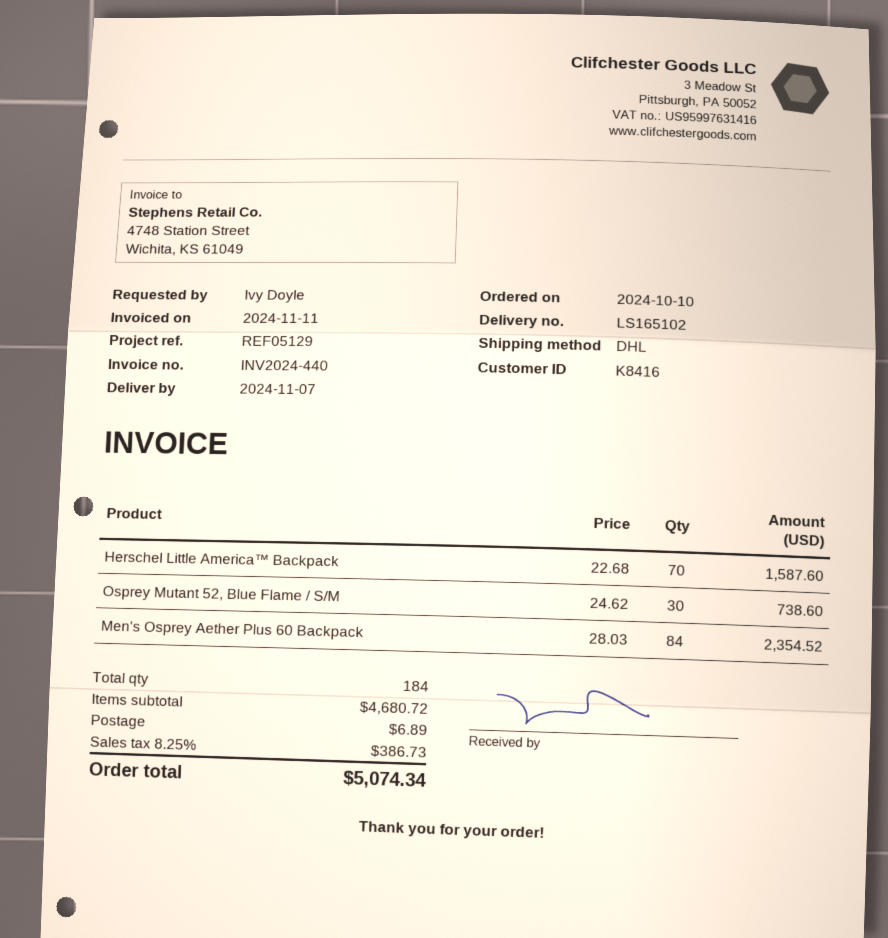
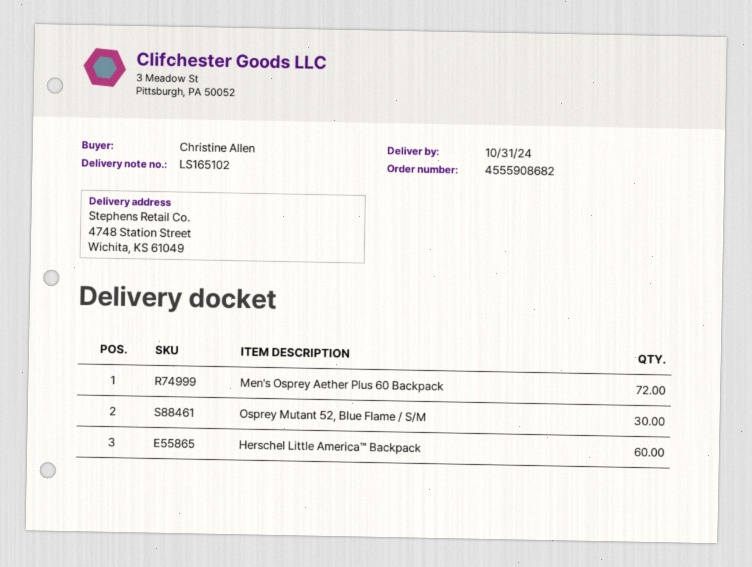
delivery date: 2024-11-07 -> 2024-10-31
ordered by: Ivy Doyle -> Christine Allen
Herschel Little America™ Backpack: 70 -> 60
Men's Osprey Aether Plus 60 Backpack: 84 -> 72

